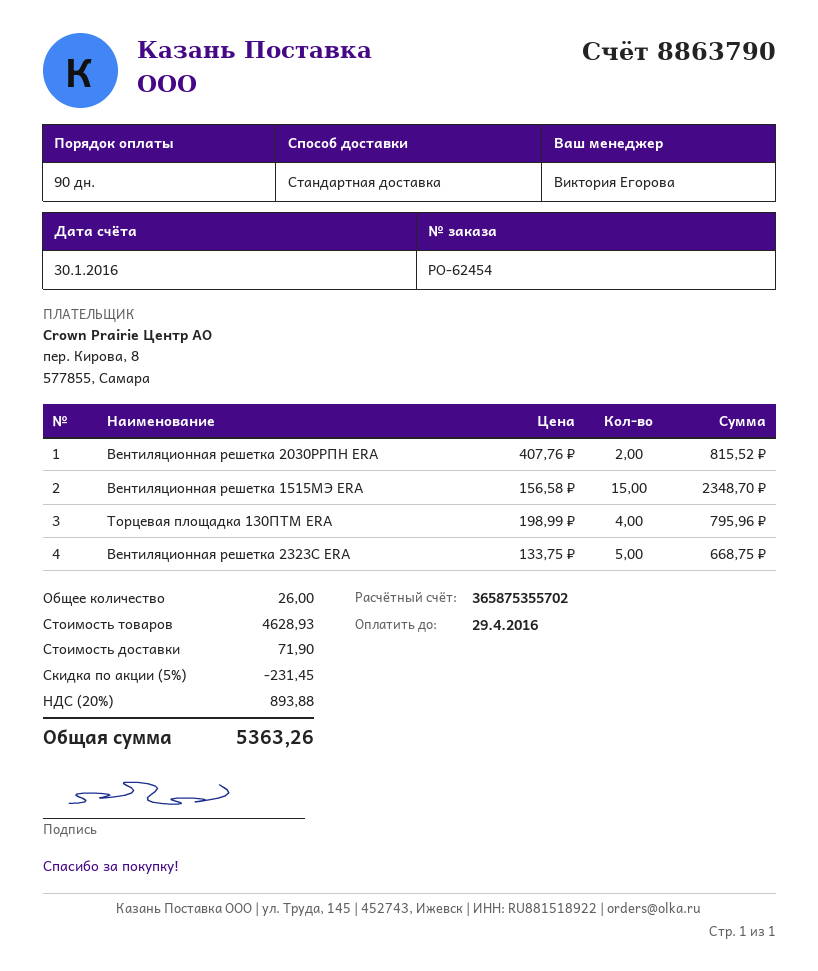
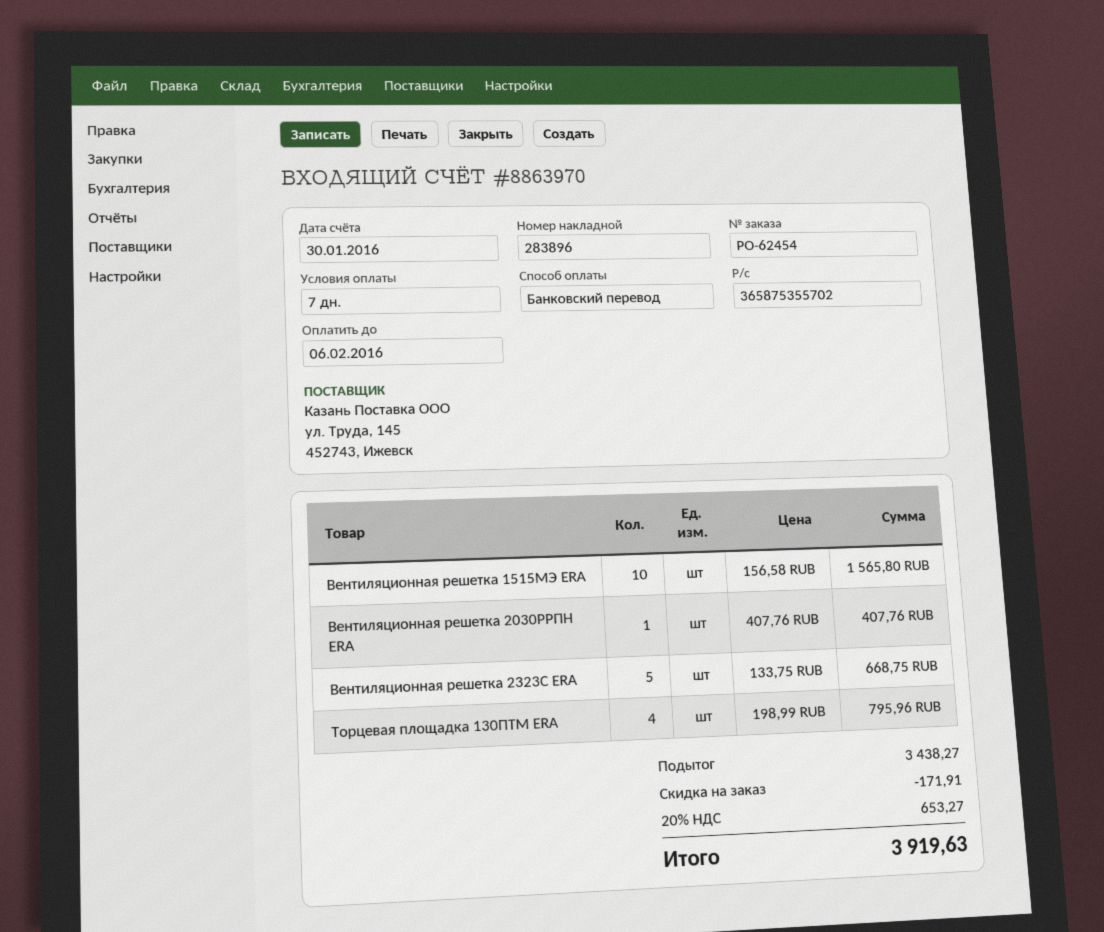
invoice number: 8863790 -> 8863970
payment terms: 90 days -> 7 days
due date: 2016-04-29 -> 2016-02-06
Вентиляционная решетка 2030РРПН ERA: 2 x 407.76 = 815.52 -> 1 x 407.76 = 407.76
Вентиляционная решетка 1515МЭ ERA: 15 x 156.58 = 2348.70 -> 10 x 156.58 = 1565.80
subtotal: 4628.93 -> 3438.27
discount: 231.45 -> 171.91
shipping: 71.90 -> none
tax: 20% = 893.88 -> 20% = 653.27
total: 5363.26 -> 3919.63

